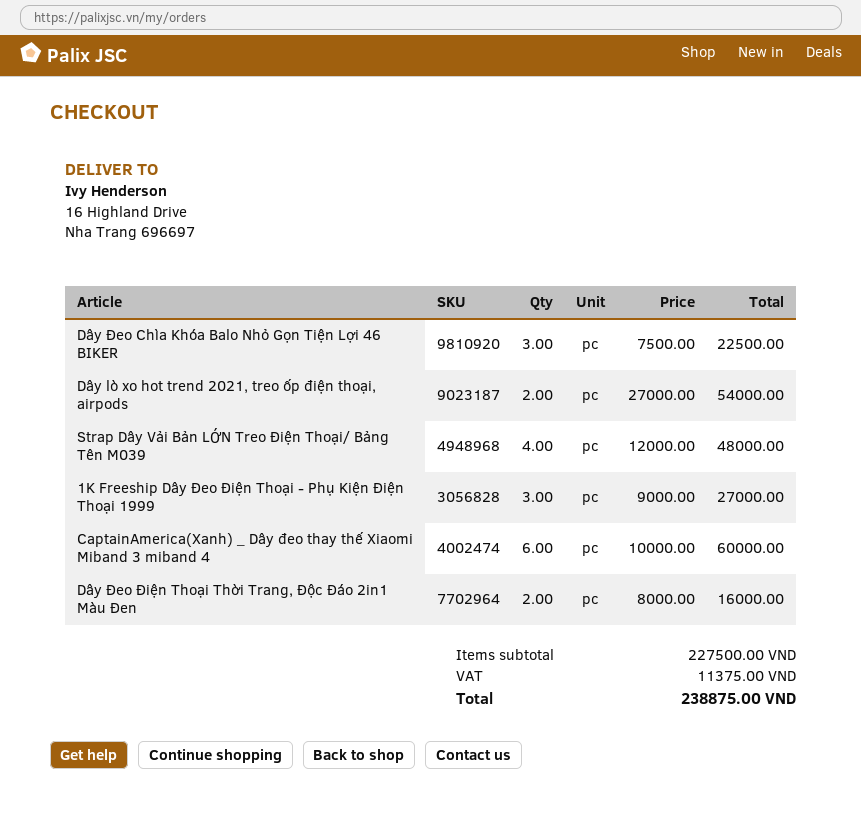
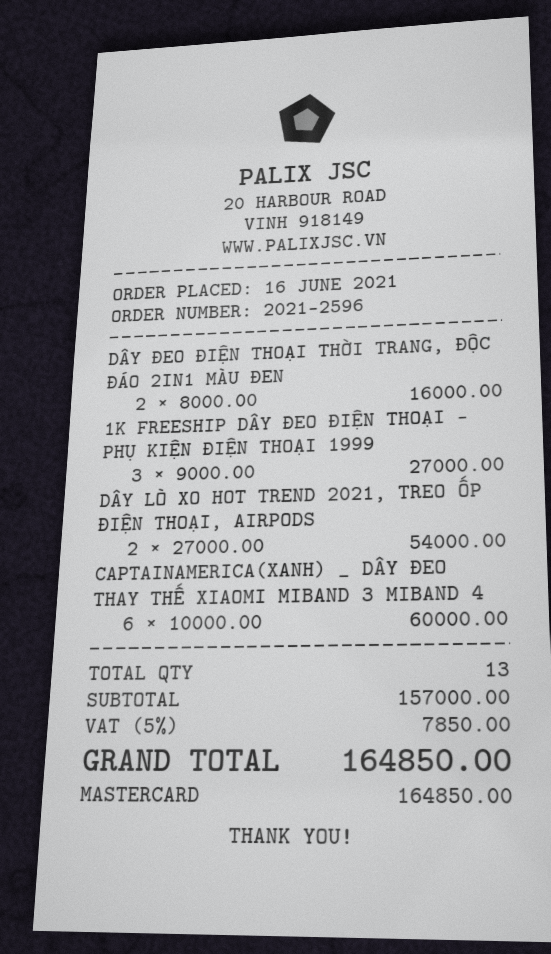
Dây Đeo Chìa Khóa Balo Nhỏ Gọn Tiện Lợi 46 BIKER: 3 x 7500.00 = 22500.00 -> none
Strap Dây Vải Bản LỚN Treo Điện Thoại/ Bảng Tên M039: 4 x 12000.00 = 48000.00 -> none
subtotal: 227500.00 -> 157000.00
tax: 11375.00 -> 7850.00
total: 238875.00 -> 164850.00

